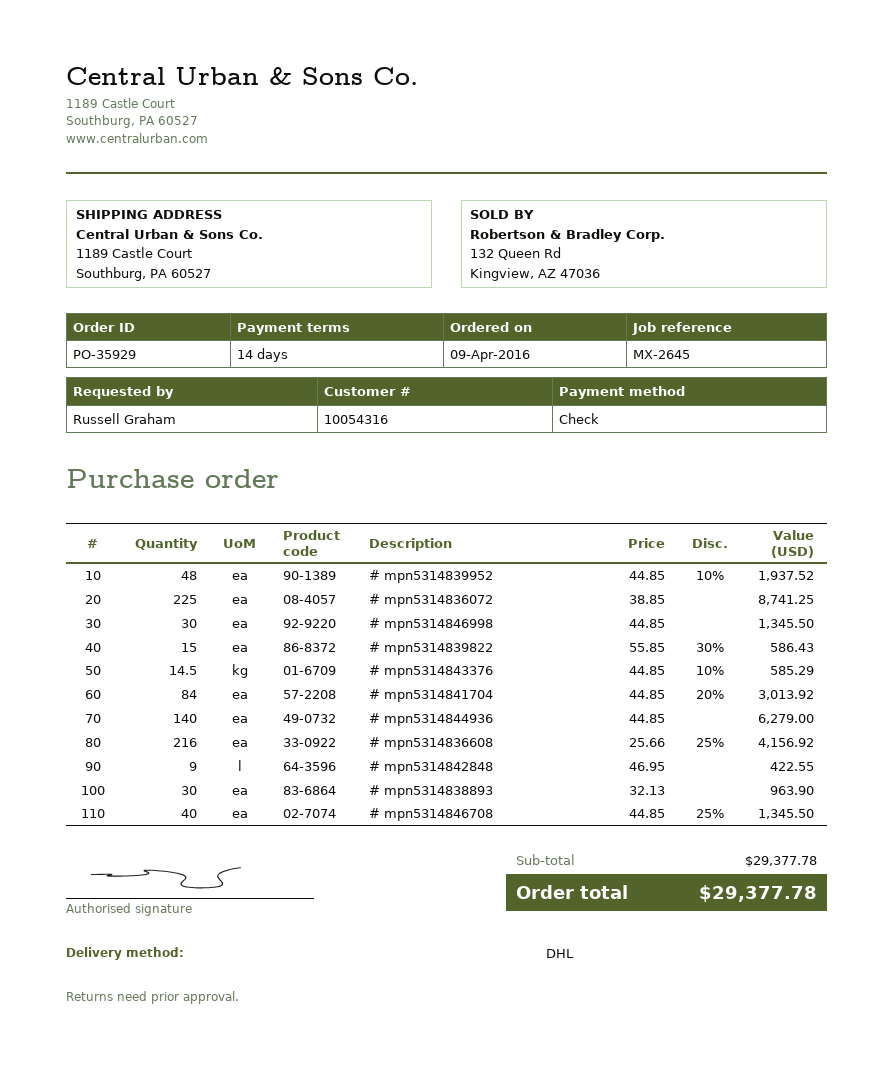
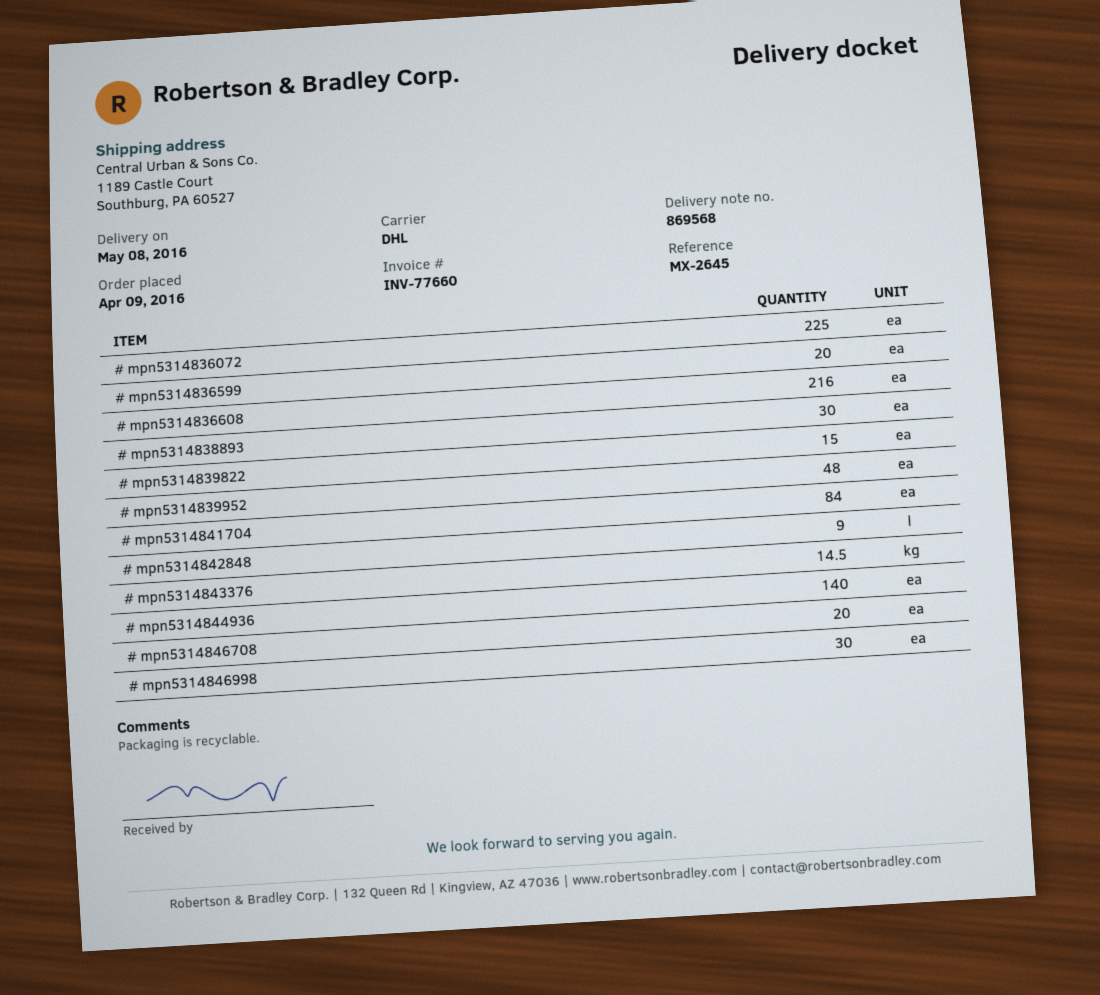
# mpn5314846708: 40 -> 20
# mpn5314836599: none -> 20

